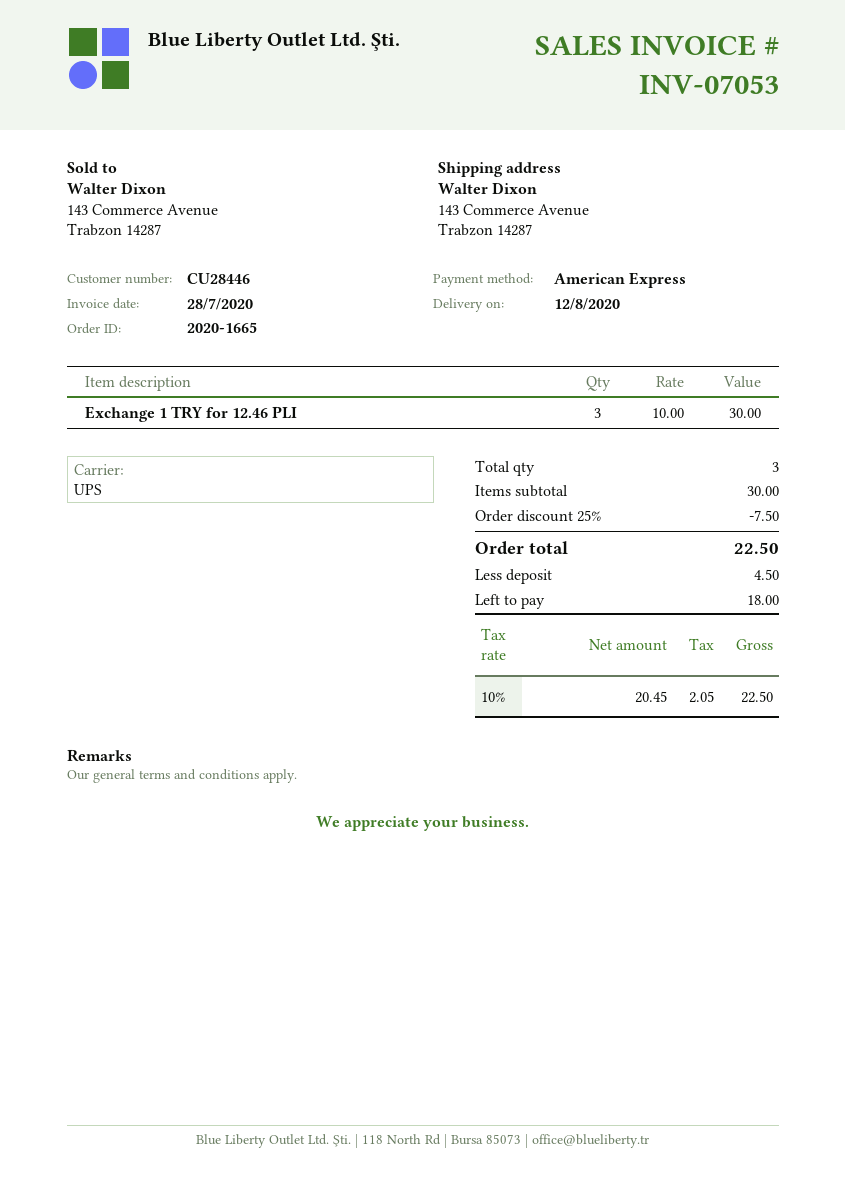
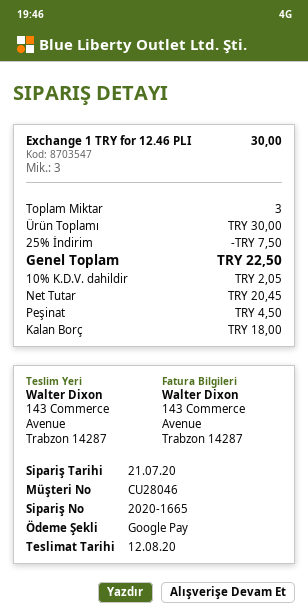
customer number: CU28446 -> CU28046
payment method: American Express -> Google Pay

